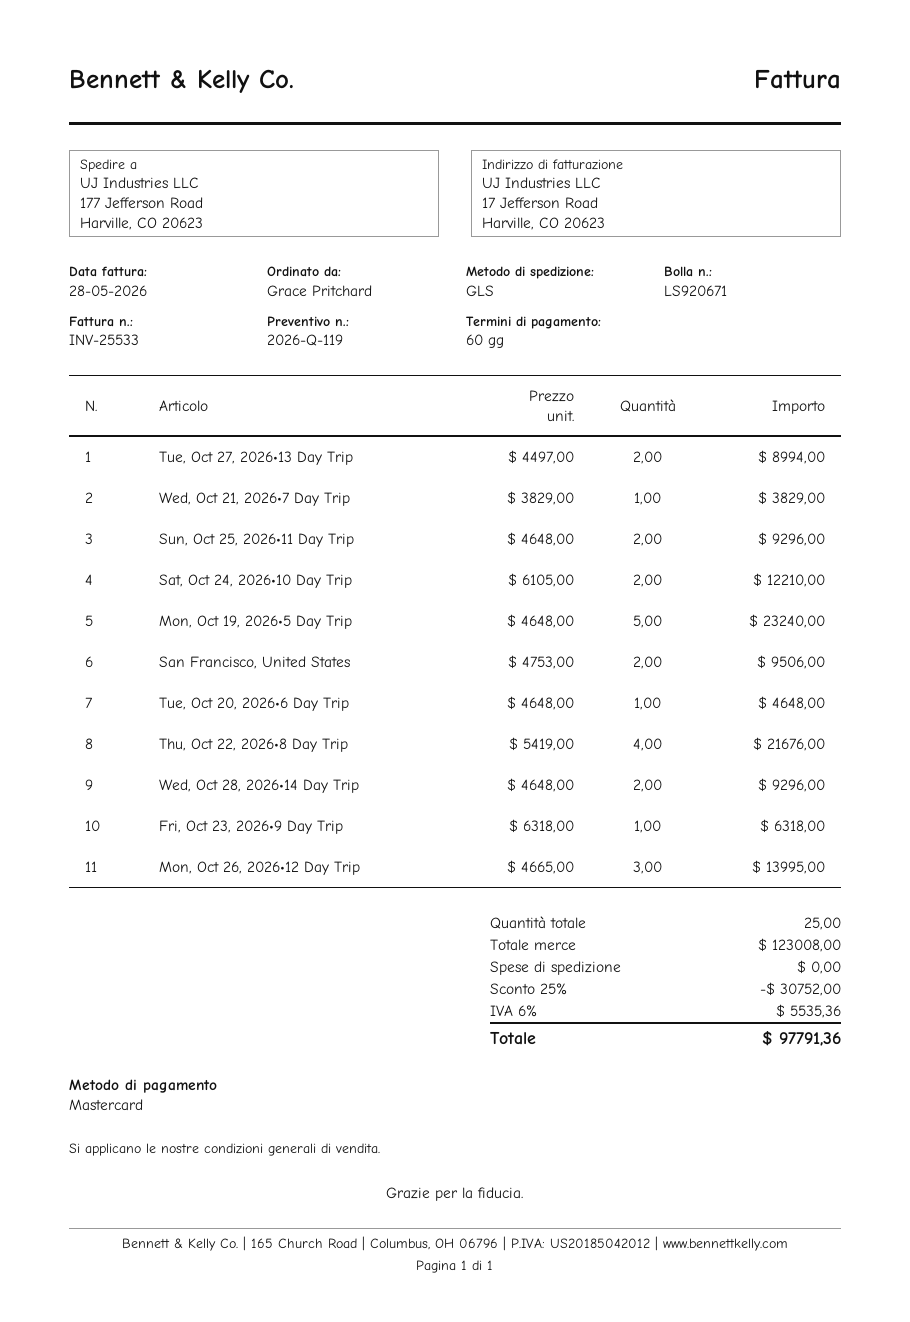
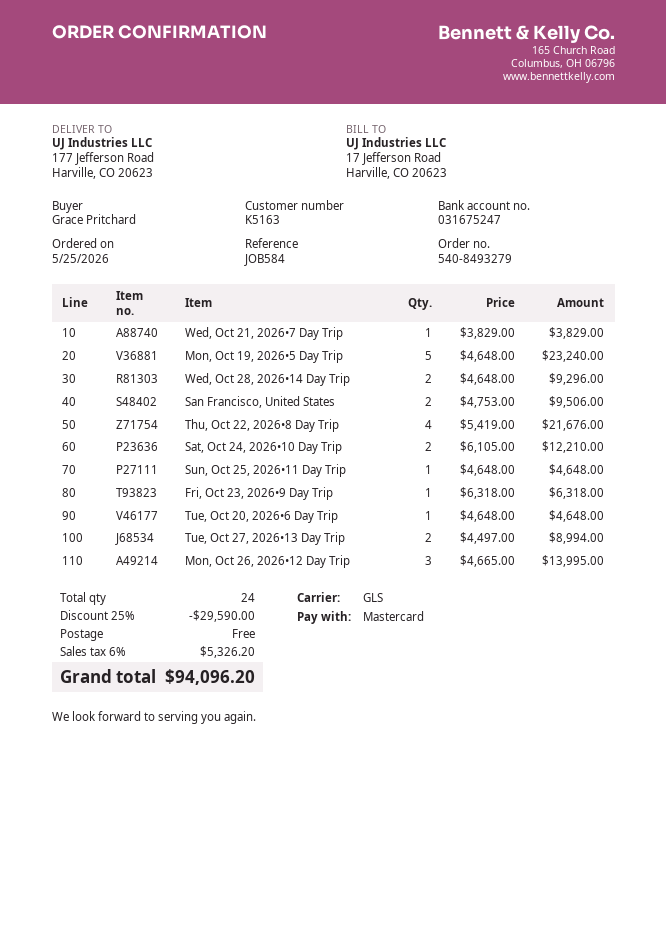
Sun, Oct 25, 2026•11 Day Trip: 2 x 4648.00 = 9296.00 -> 1 x 4648.00 = 4648.00
total quantity: 25 -> 24
discount: 25% = 30752.00 -> 25% = 29590.00
tax: 6% = 5535.36 -> 6% = 5326.20
total: 97791.36 -> 94096.20

